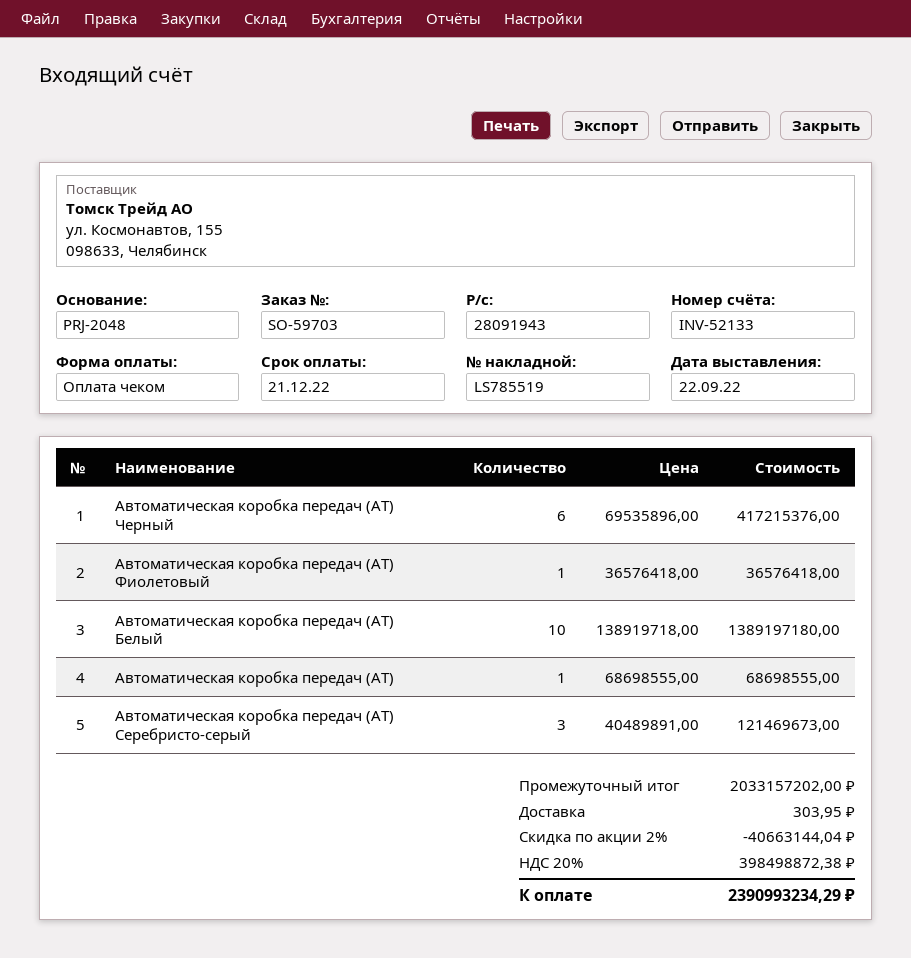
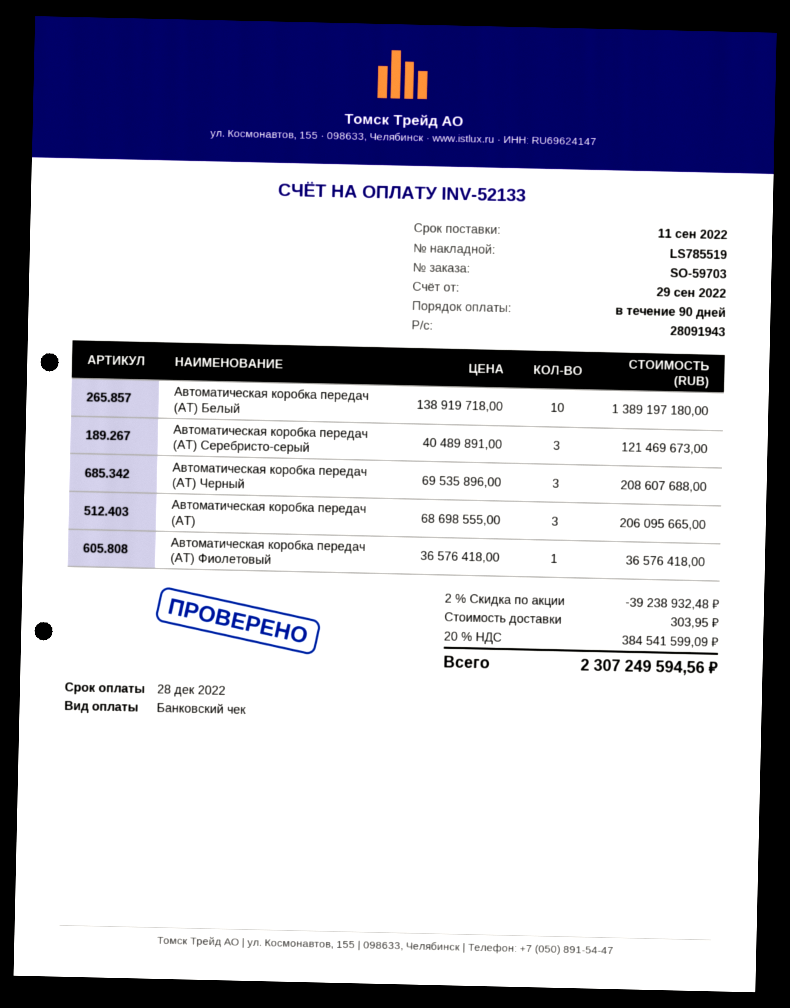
invoice date: 2022-09-22 -> 2022-09-29
due date: 2022-12-21 -> 2022-12-28
Автоматическая коробка передач (АТ) Черный: 6 x 69535896.00 = 417215376.00 -> 3 x 69535896.00 = 208607688.00
Автоматическая коробка передач (АТ): 1 x 68698555.00 = 68698555.00 -> 3 x 68698555.00 = 206095665.00
discount: 2% = 40663144.04 -> 2% = 39238932.48
tax: 20% = 398498872.38 -> 20% = 384541599.09
total: 2390993234.29 -> 2307249594.56

